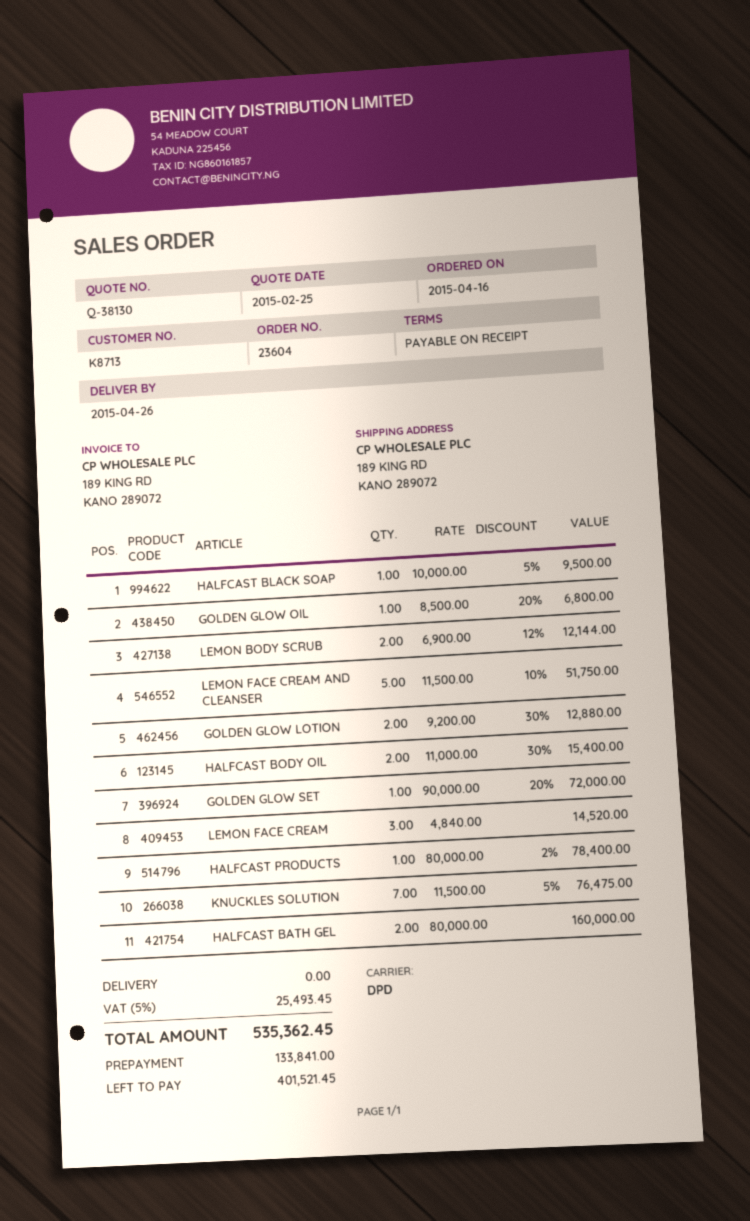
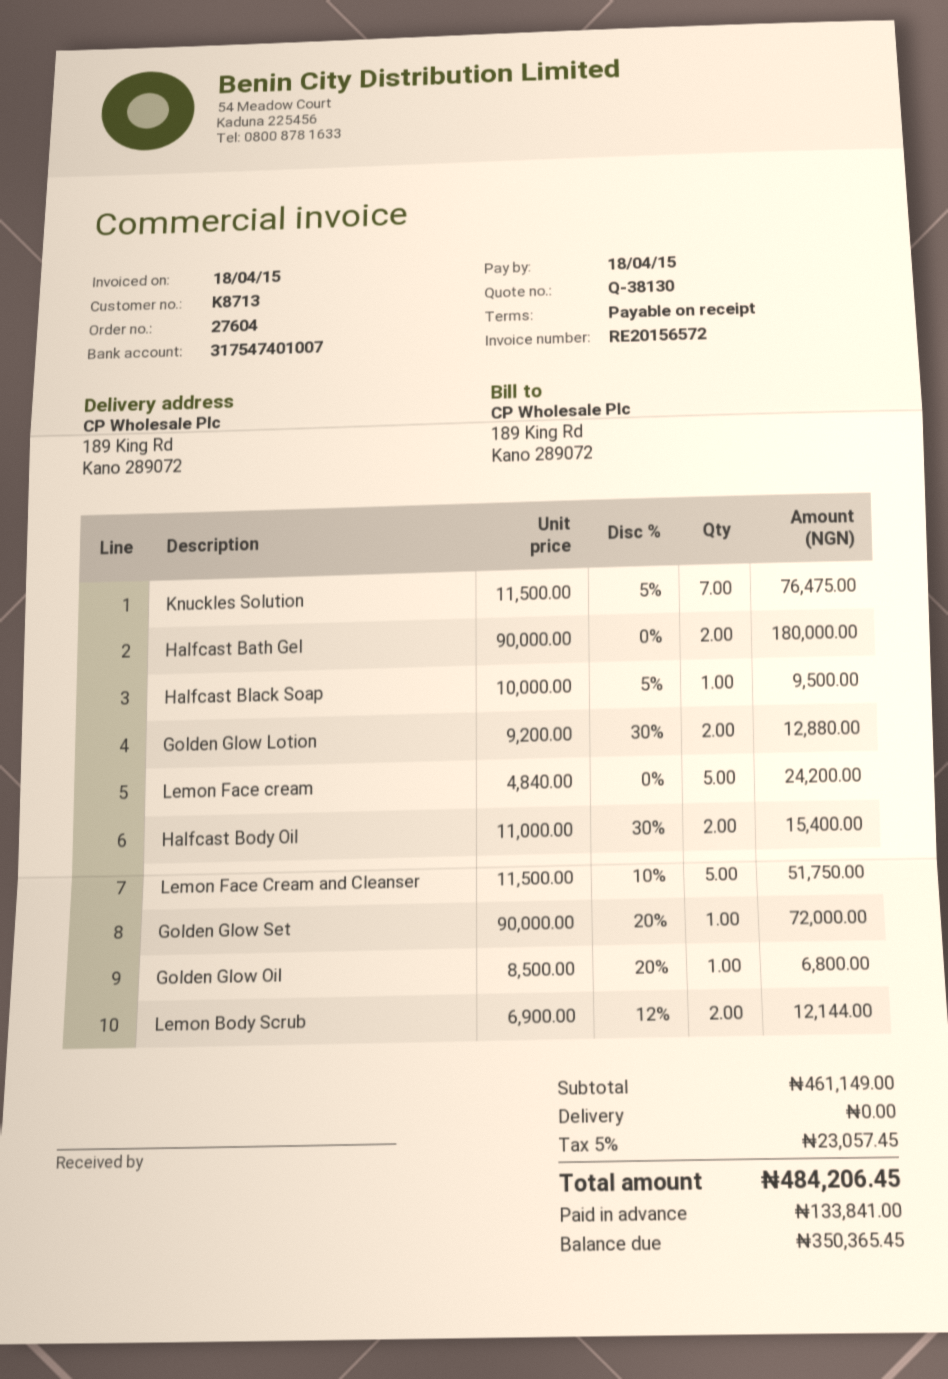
order number: 23604 -> 27604
LEMON FACE CREAM: 3 x 4840.00 = 14520.00 -> 5 x 4840.00 = 24200.00
HALFCAST PRODUCTS: 1 x 80000.00 - 2% = 78400.00 -> none
HALFCAST BATH GEL: 2 x 80000.00 = 160000.00 -> 2 x 90000.00 = 180000.00
tax: 5% = 25493.45 -> 5% = 23057.45
total: 535362.45 -> 484206.45
balance: 401521.45 -> 350365.45

